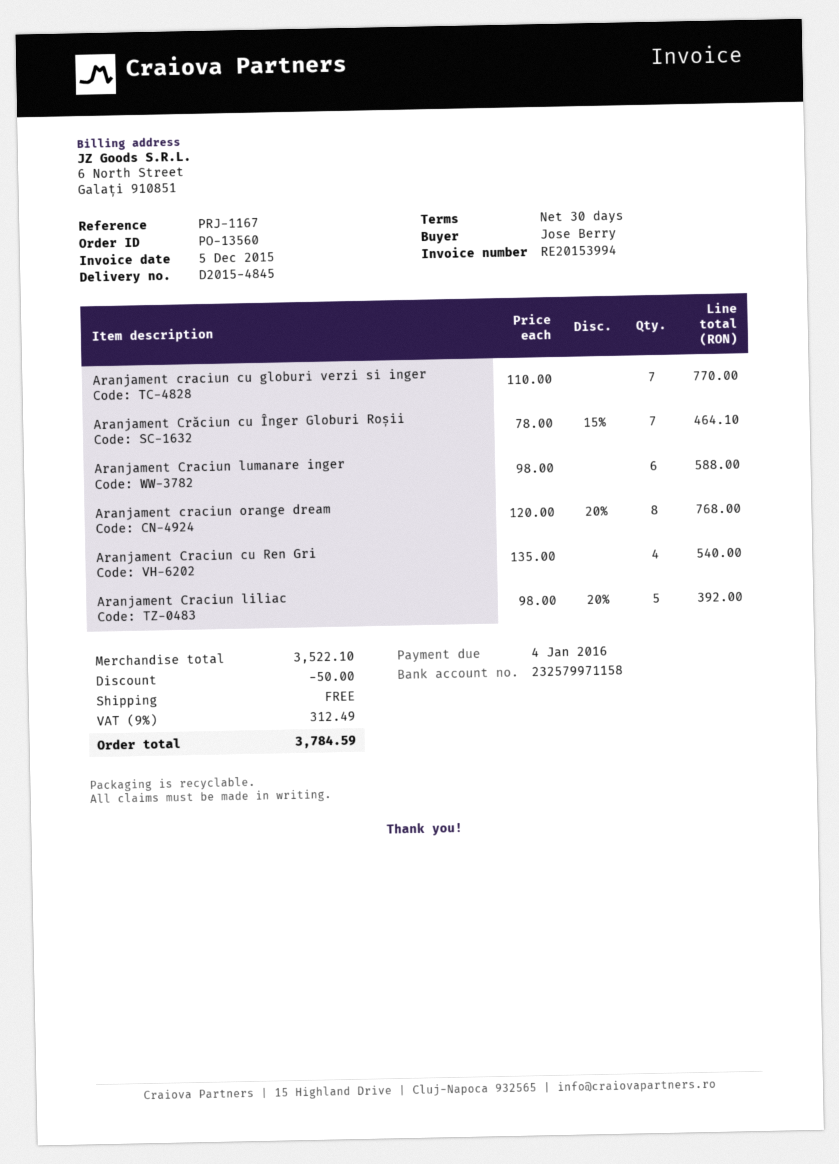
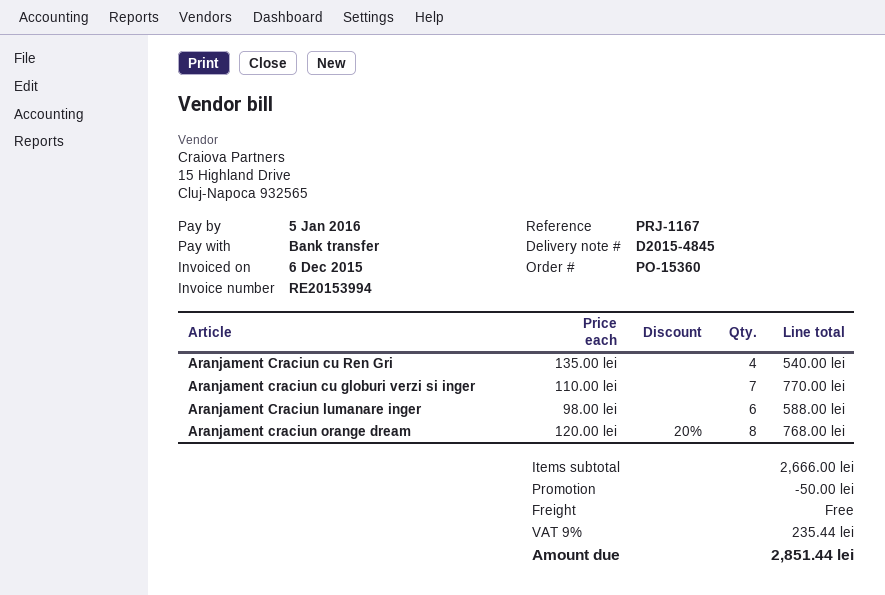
order number: PO-13560 -> PO-15360
invoice date: 2015-12-05 -> 2015-12-06
due date: 2016-01-04 -> 2016-01-05
Aranjament Crăciun cu Înger Globuri Roșii: 7 x 78.00 - 15% = 464.10 -> none
Aranjament Craciun liliac: 5 x 98.00 - 20% = 392.00 -> none
subtotal: 3522.10 -> 2666.00
tax: 9% = 312.49 -> 9% = 235.44
total: 3784.59 -> 2851.44

